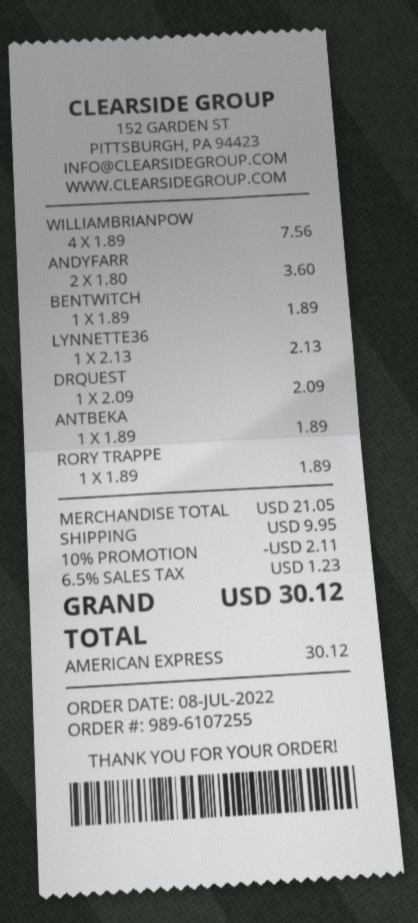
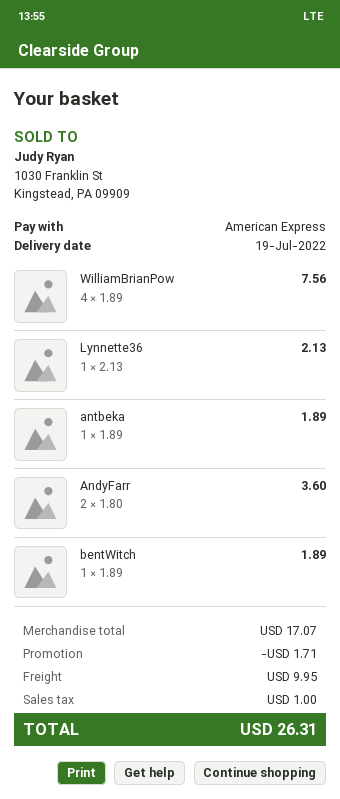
DRQUEST: 1 x 2.09 = 2.09 -> none
RORY TRAPPE: 1 x 1.89 = 1.89 -> none
subtotal: 21.05 -> 17.07
discount: 2.11 -> 1.71
tax: 1.23 -> 1.00
total: 30.12 -> 26.31

